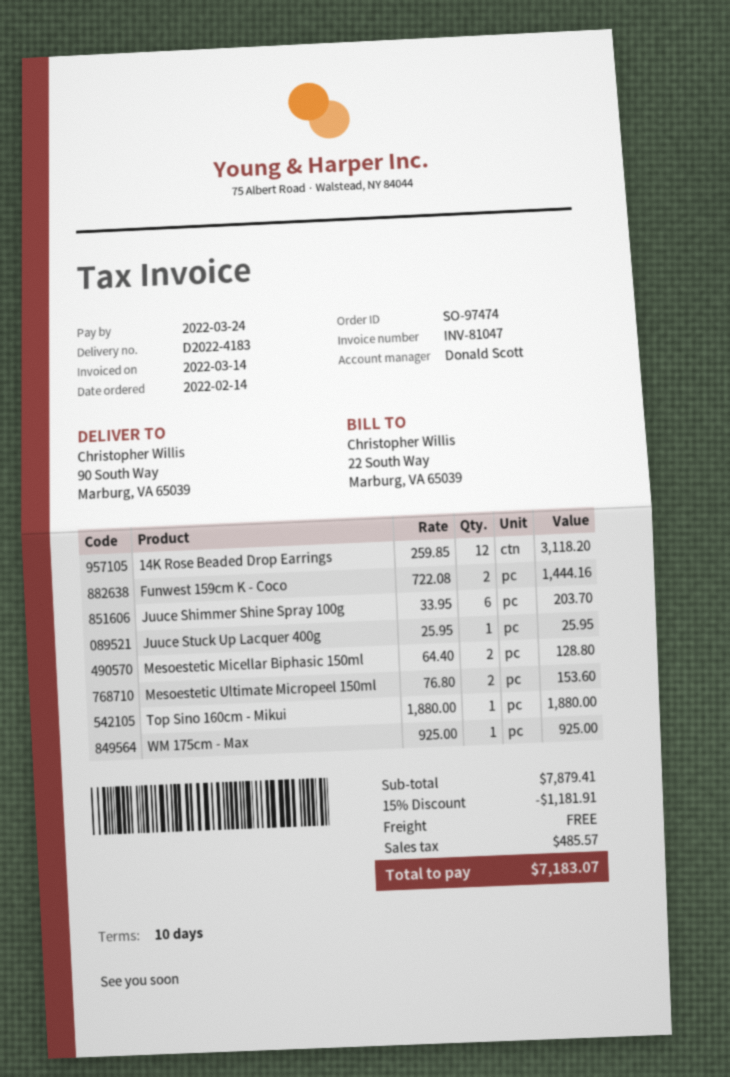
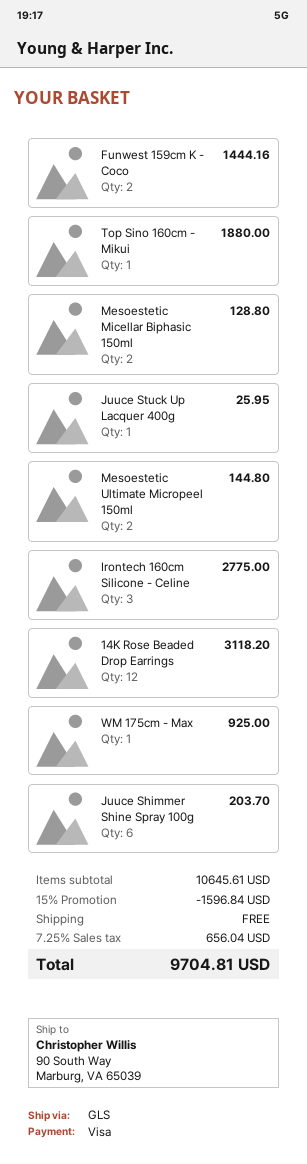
Mesoestetic Ultimate Micropeel 150ml: 2 for 153.60 -> 2 for 144.80
Irontech 160cm Silicone - Celine: none -> 3 for 2775.00
subtotal: 7879.41 -> 10645.61
discount: 15% = 1181.91 -> 15% = 1596.84
tax: 485.57 -> 656.04
total: 7183.07 -> 9704.81

